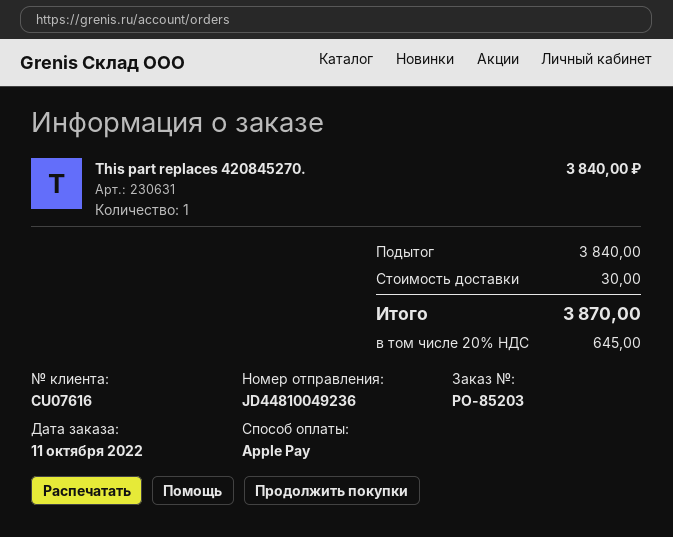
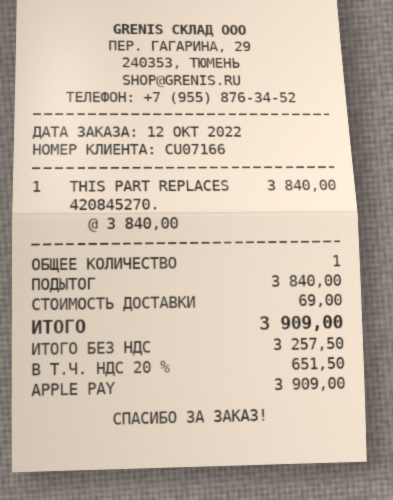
order date: 2022-10-11 -> 2022-10-12
customer number: CU07616 -> CU07166
shipping: 30.00 -> 69.00
tax: 20% = 645.00 -> 20% = 651.50
total: 3870.00 -> 3909.00

